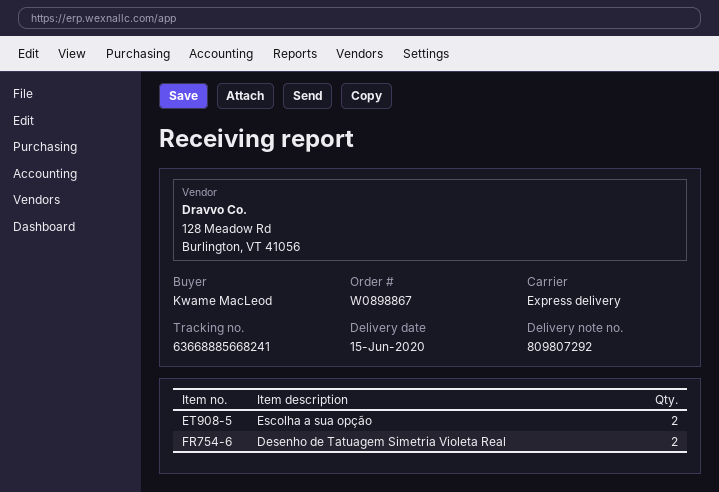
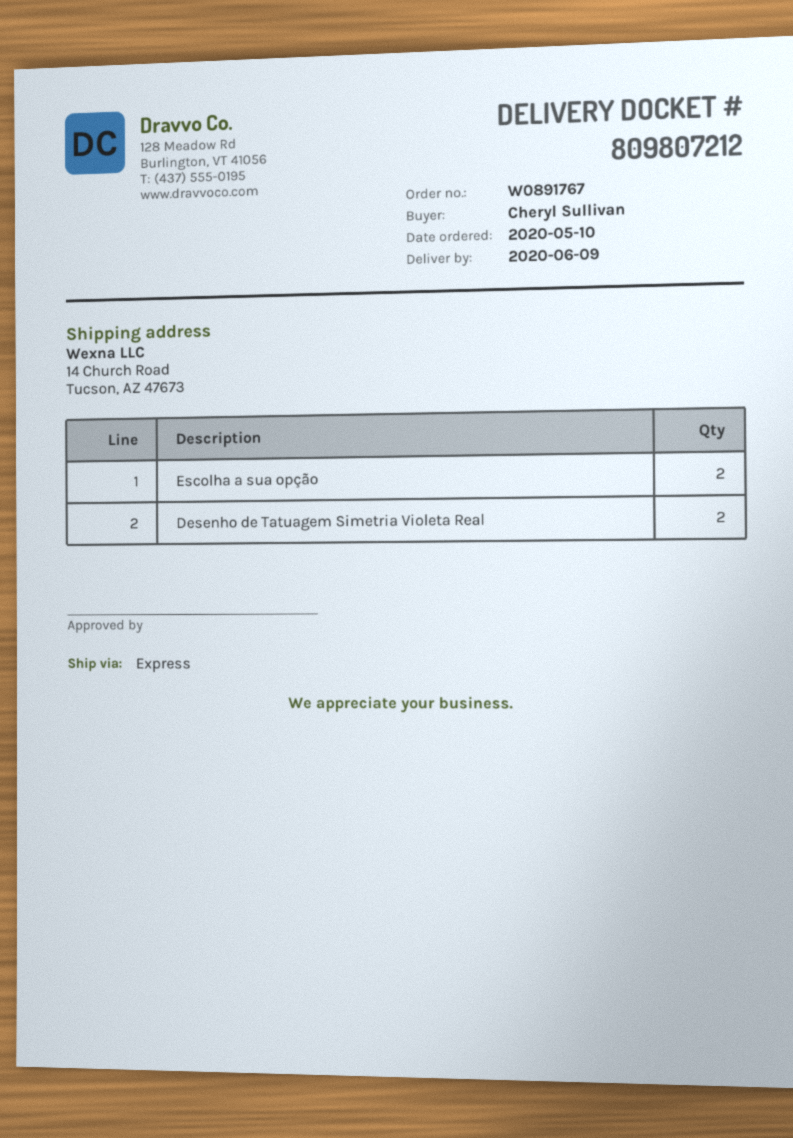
order number: W0898867 -> W0891767
delivery note number: 809807292 -> 809807212
delivery date: 2020-06-15 -> 2020-06-09
ordered by: Kwame MacLeod -> Cheryl Sullivan

